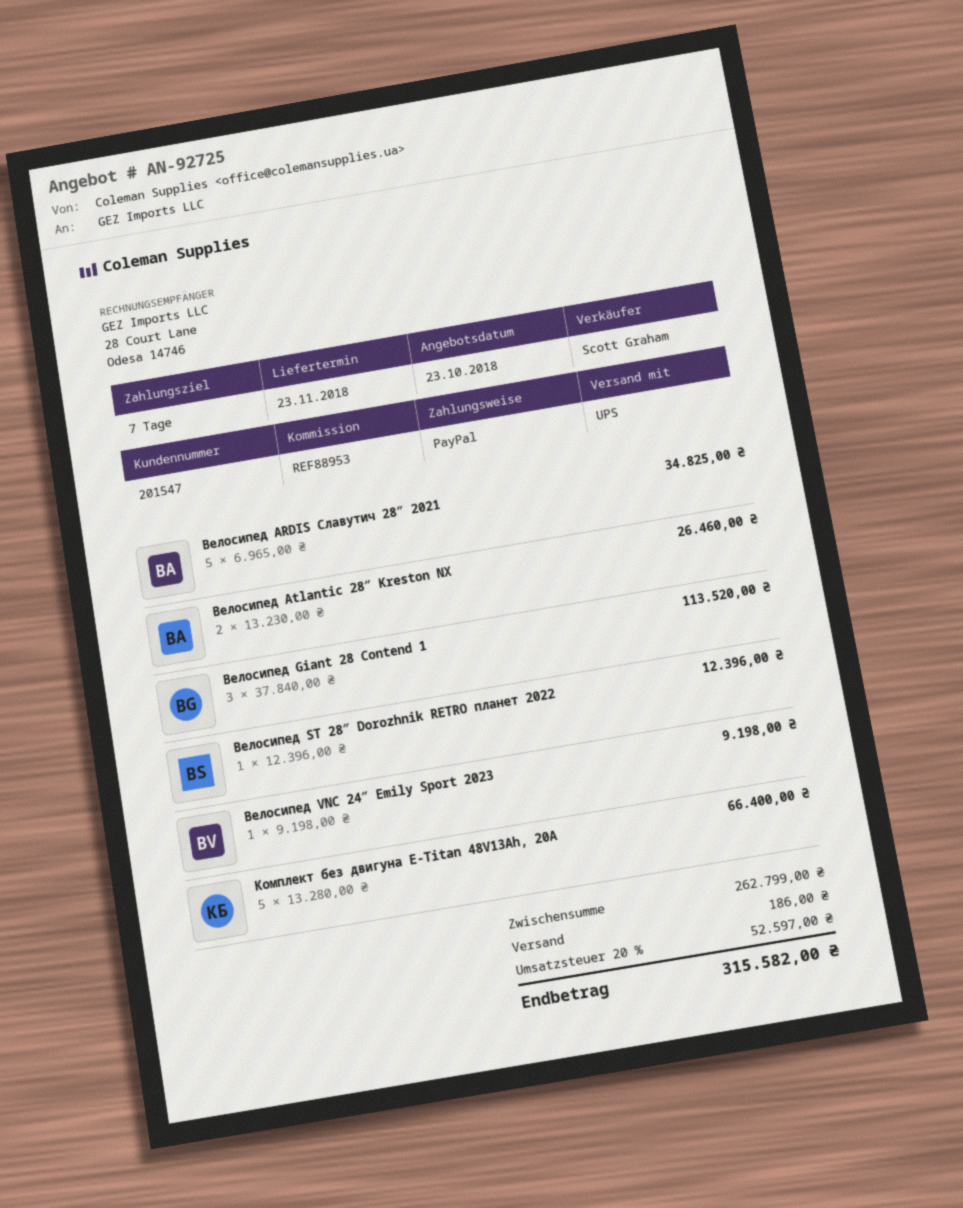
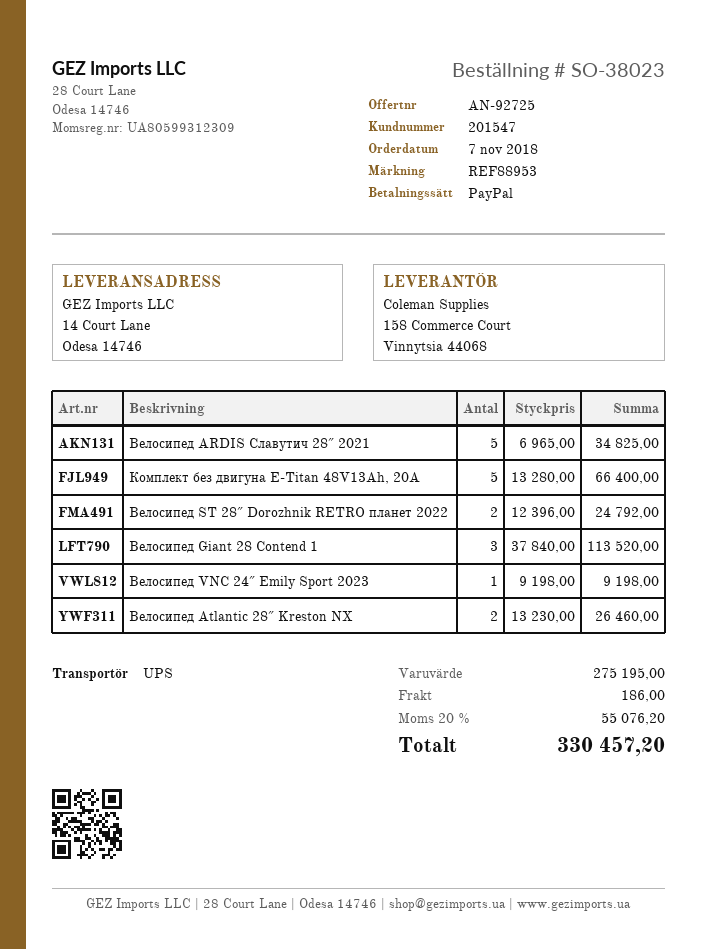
Велосипед ST 28″ Dorozhnik RETRO планет 2022: 1 x 12396.00 = 12396.00 -> 2 x 12396.00 = 24792.00
subtotal: 262799.00 -> 275195.00
tax: 20% = 52597.00 -> 20% = 55076.20
total: 315582.00 -> 330457.20

